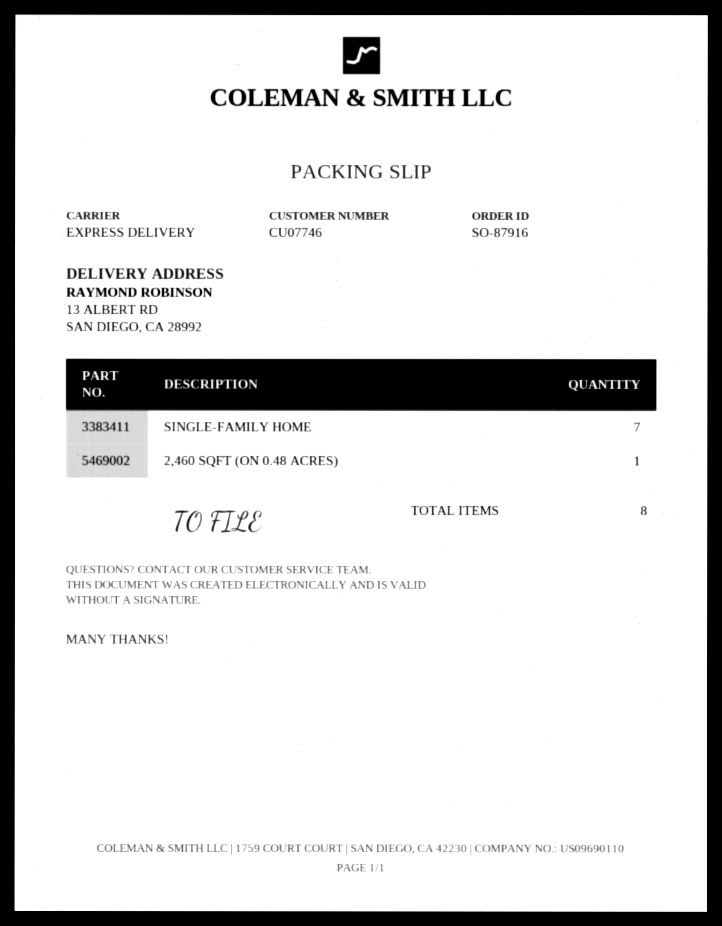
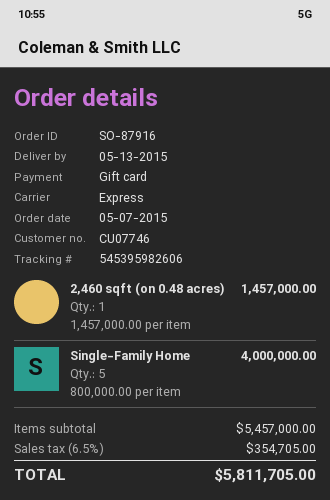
SINGLE-FAMILY HOME: 7 -> 5

